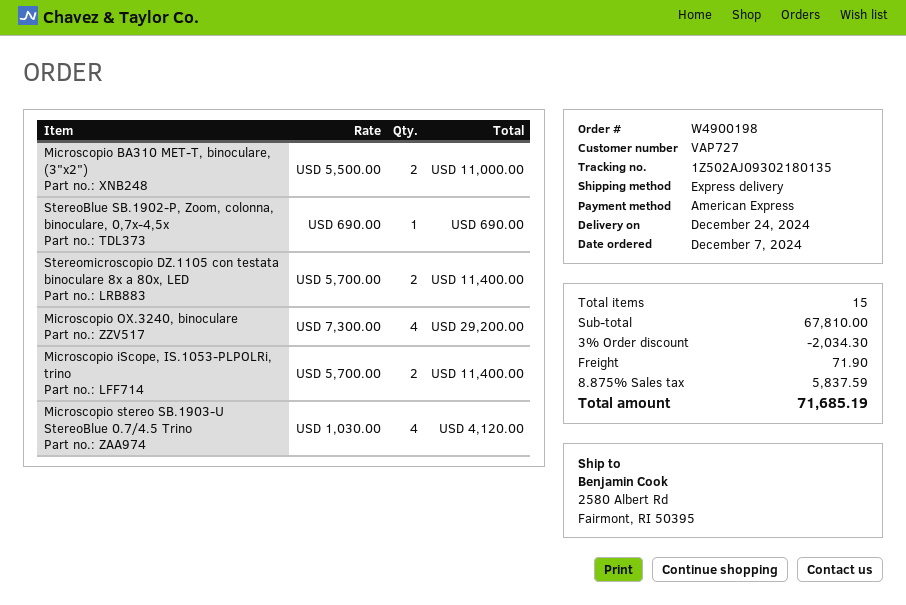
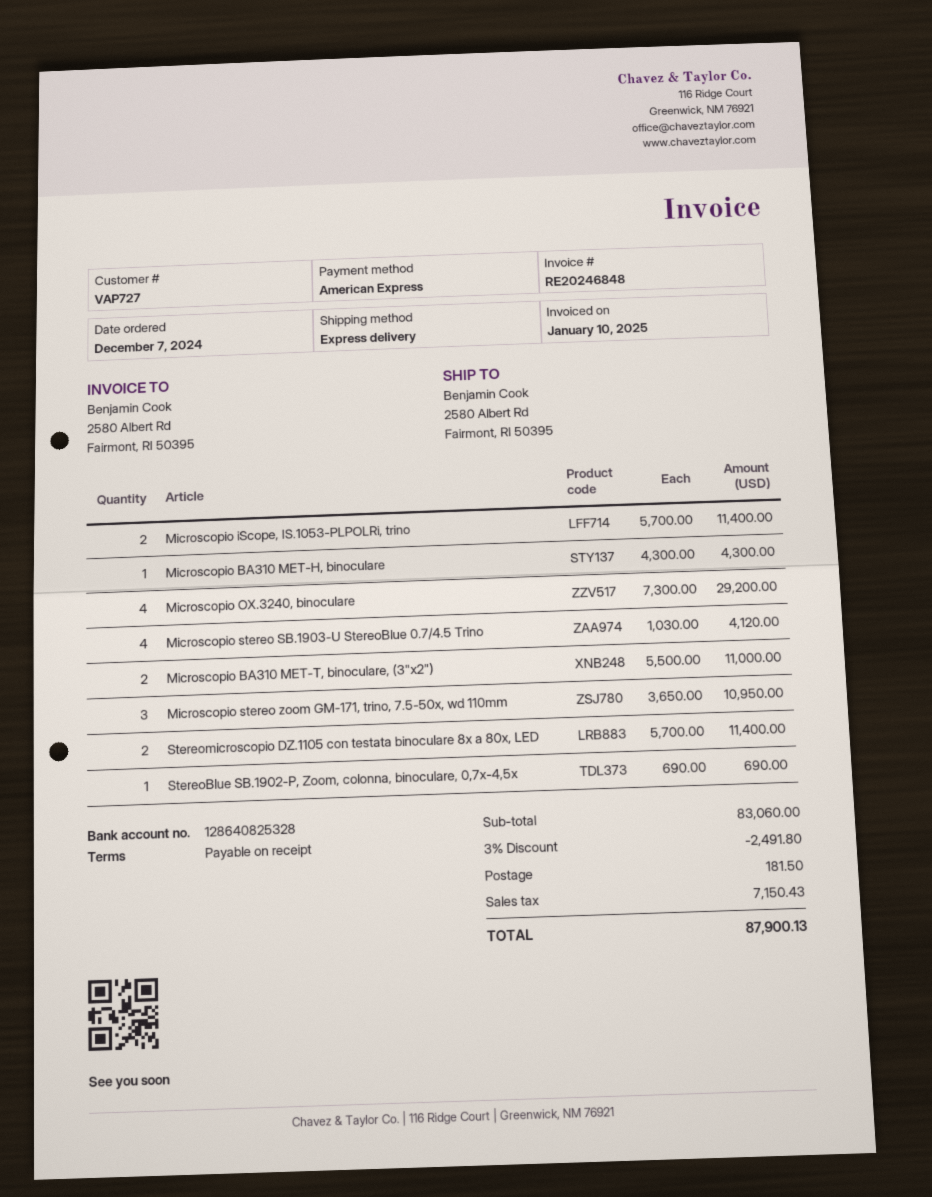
Microscopio BA310 MET-H, binoculare: none -> 1 x 4300.00 = 4300.00
Microscopio stereo zoom GM-171, trino, 7.5-50x, wd 110mm: none -> 3 x 3650.00 = 10950.00
subtotal: 67810.00 -> 83060.00
discount: 3% = 2034.30 -> 3% = 2491.80
shipping: 71.90 -> 181.50
tax: 5837.59 -> 7150.43
total: 71685.19 -> 87900.13

